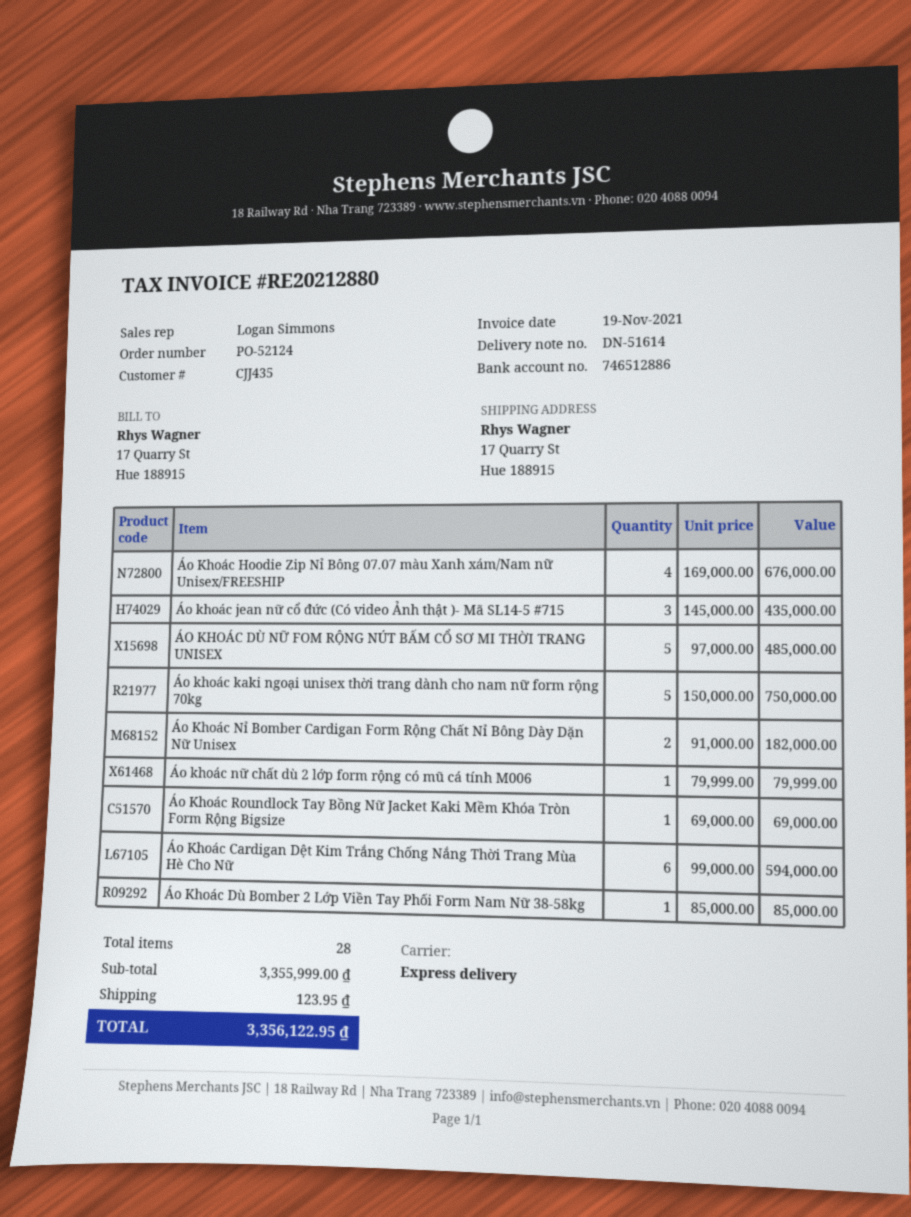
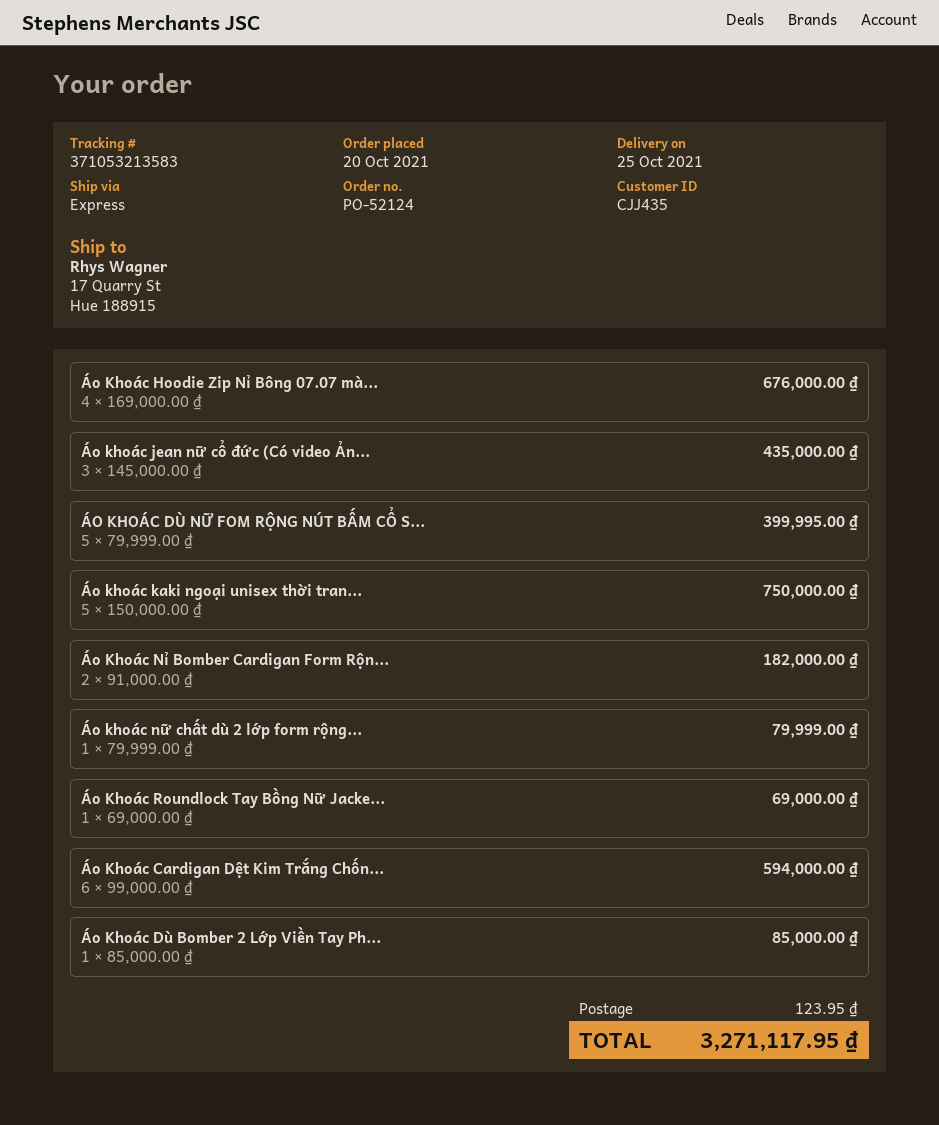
ÁO KHOÁC DÙ NỮ FOM RỘNG NÚT BẤM CỔ SƠ MI THỜI TRANG UNISEX: 5 x 97000.00 = 485000.00 -> 5 x 79999.00 = 399995.00
total: 3356122.95 -> 3271117.95

